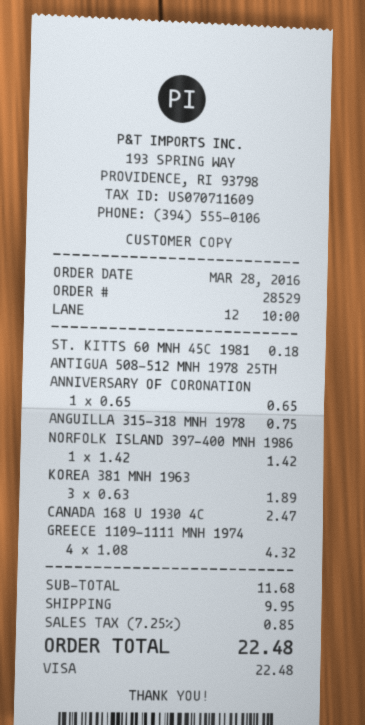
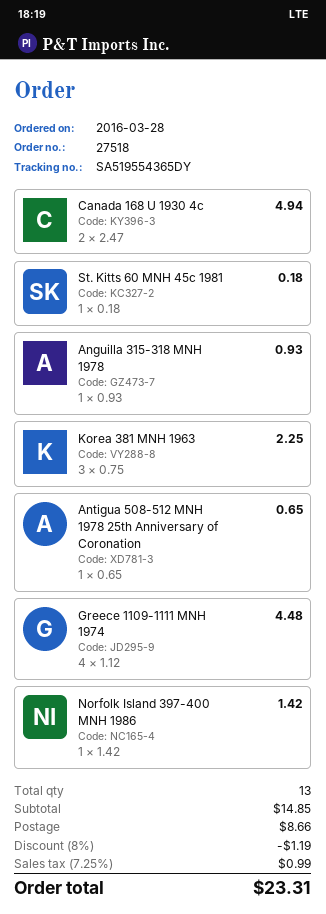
order number: 28529 -> 27518
ANGUILLA 315-318 MNH 1978: 1 x 0.75 = 0.75 -> 1 x 0.93 = 0.93
KOREA 381 MNH 1963: 3 x 0.63 = 1.89 -> 3 x 0.75 = 2.25
CANADA 168 U 1930 4C: 1 x 2.47 = 2.47 -> 2 x 2.47 = 4.94
GREECE 1109-1111 MNH 1974: 4 x 1.08 = 4.32 -> 4 x 1.12 = 4.48
subtotal: 11.68 -> 14.85
discount: none -> 8% = 1.19
shipping: 9.95 -> 8.66
tax: 7.25% = 0.85 -> 7.25% = 0.99
total: 22.48 -> 23.31

